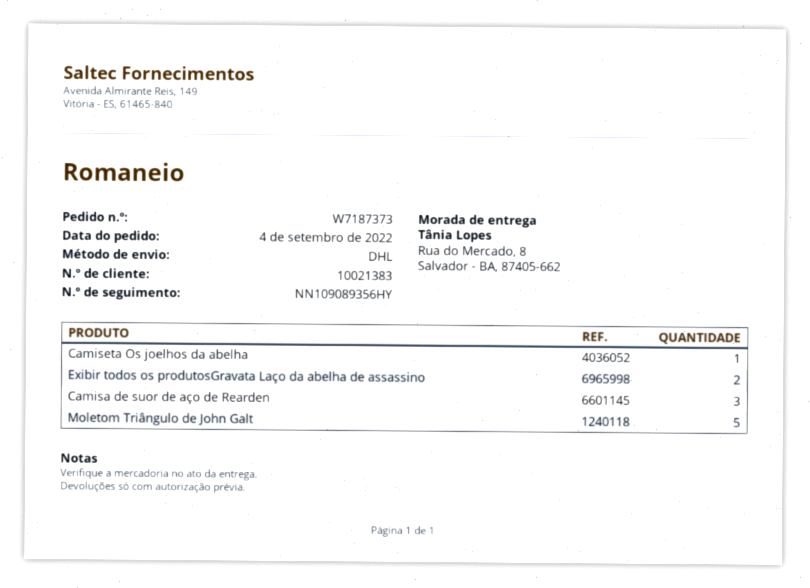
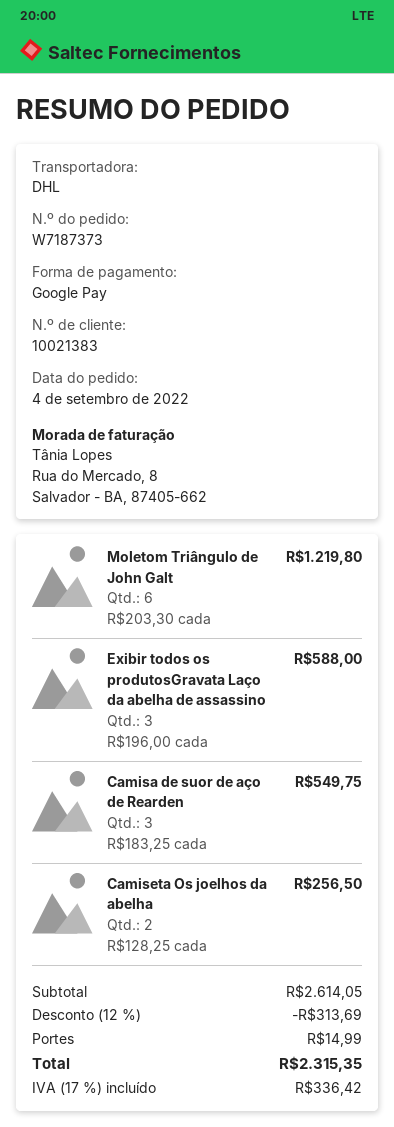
Camiseta Os joelhos da abelha: 1 -> 2
Exibir todos os produtosGravata Laço da abelha de assassino: 2 -> 3
Moletom Triângulo de John Galt: 5 -> 6

